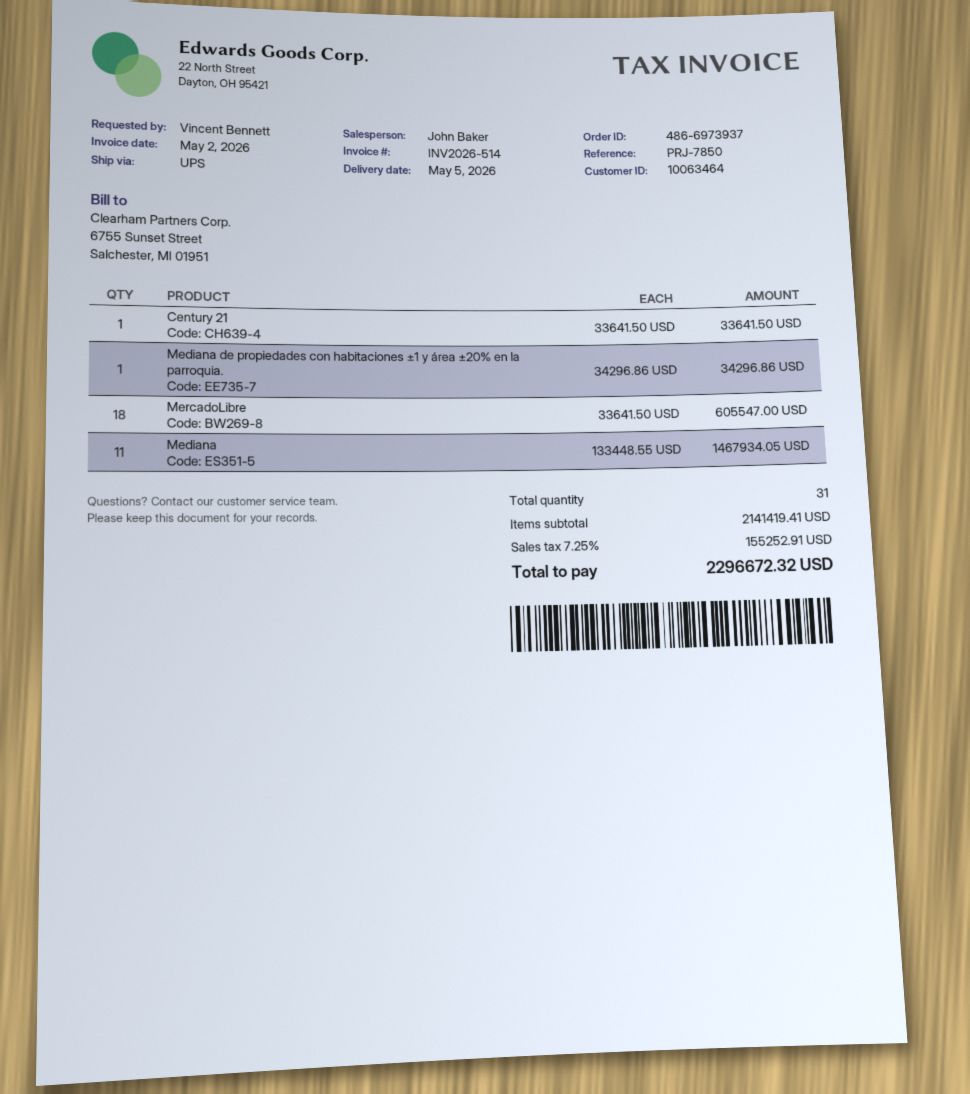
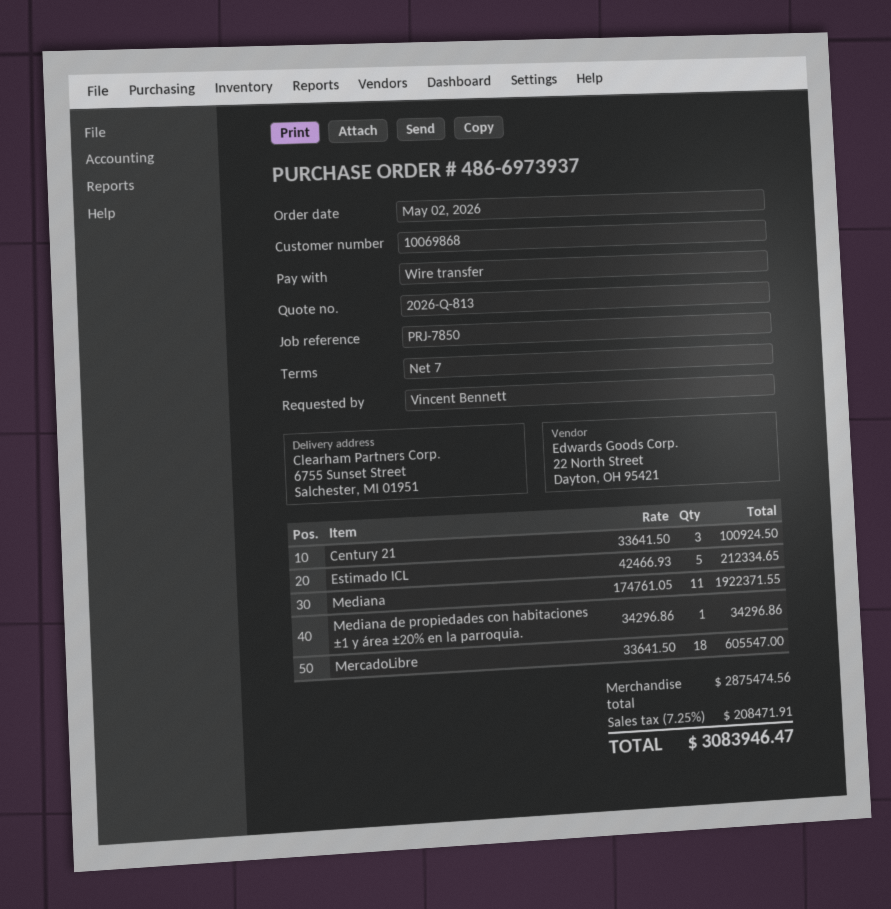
customer number: 10063464 -> 10069868
Century 21: 1 x 33641.50 = 33641.50 -> 3 x 33641.50 = 100924.50
Mediana: 11 x 133448.55 = 1467934.05 -> 11 x 174761.05 = 1922371.55
Estimado ICL: none -> 5 x 42466.93 = 212334.65
subtotal: 2141419.41 -> 2875474.56
tax: 7.25% = 155252.91 -> 7.25% = 208471.91
total: 2296672.32 -> 3083946.47

